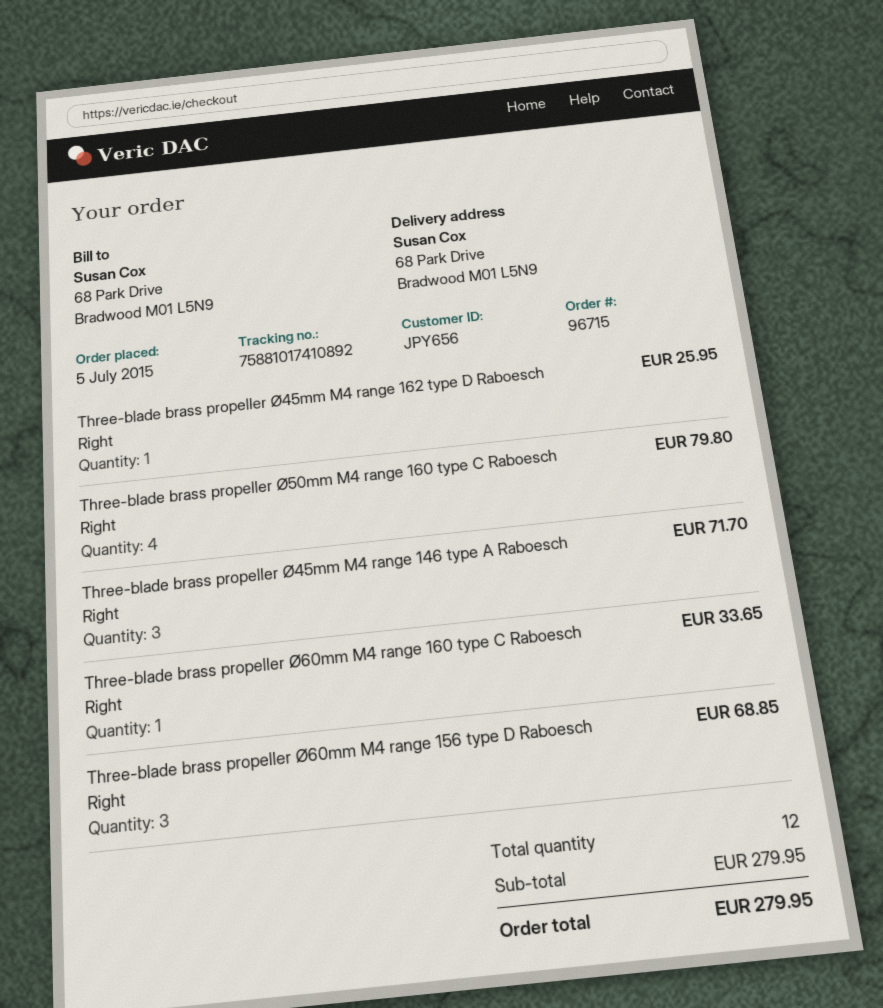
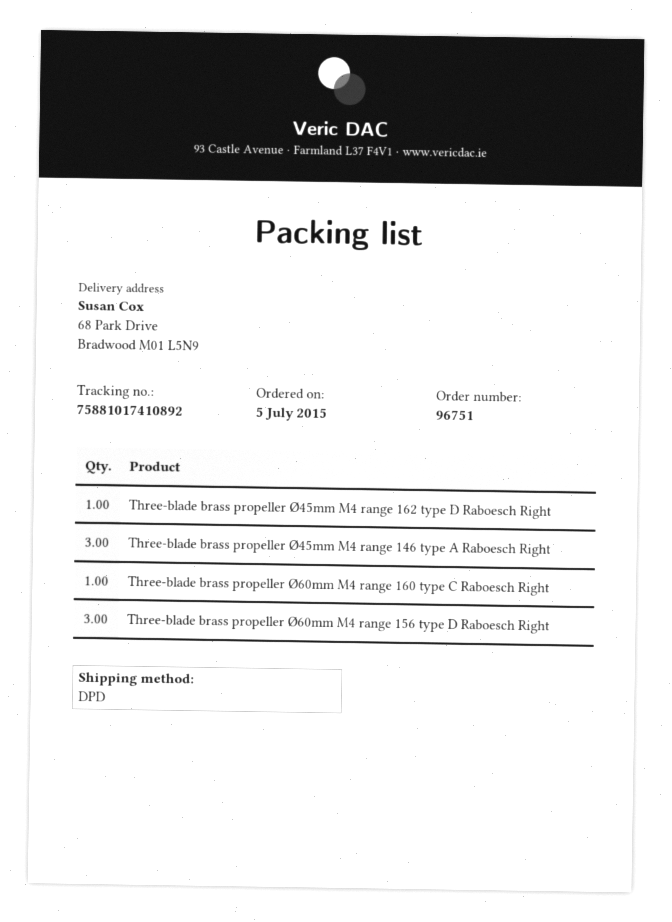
order number: 96715 -> 96751
Three-blade brass propeller Ø50mm M4 range 160 type C Raboesch Right: 4 -> none

